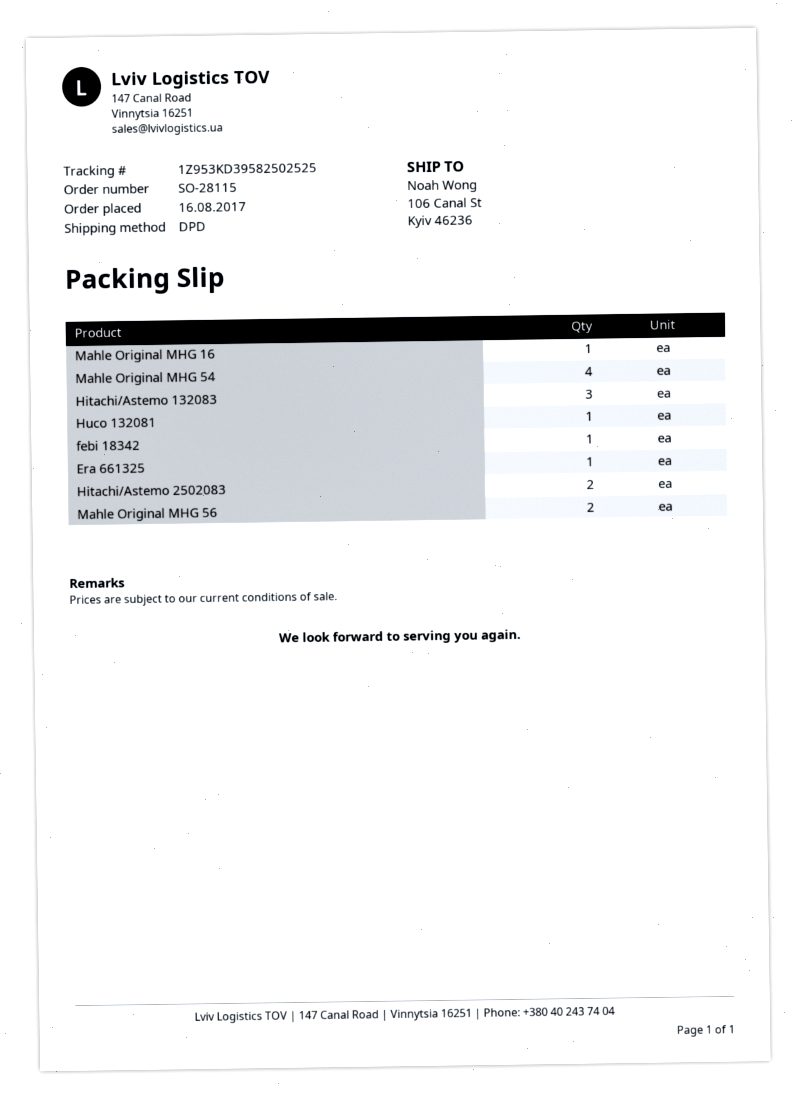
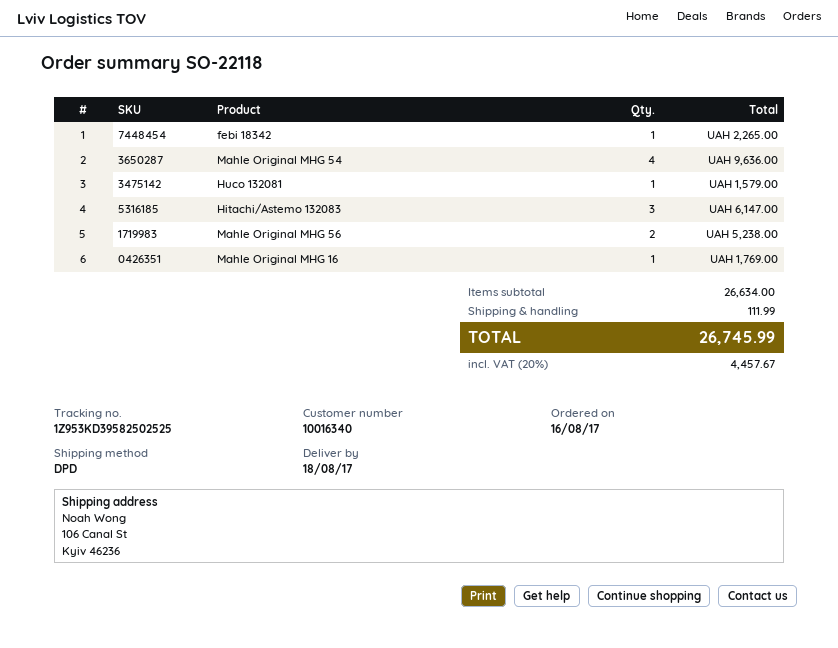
order number: SO-28115 -> SO-22118
Era 661325: 1 -> none
Hitachi/Astemo 2502083: 2 -> none

